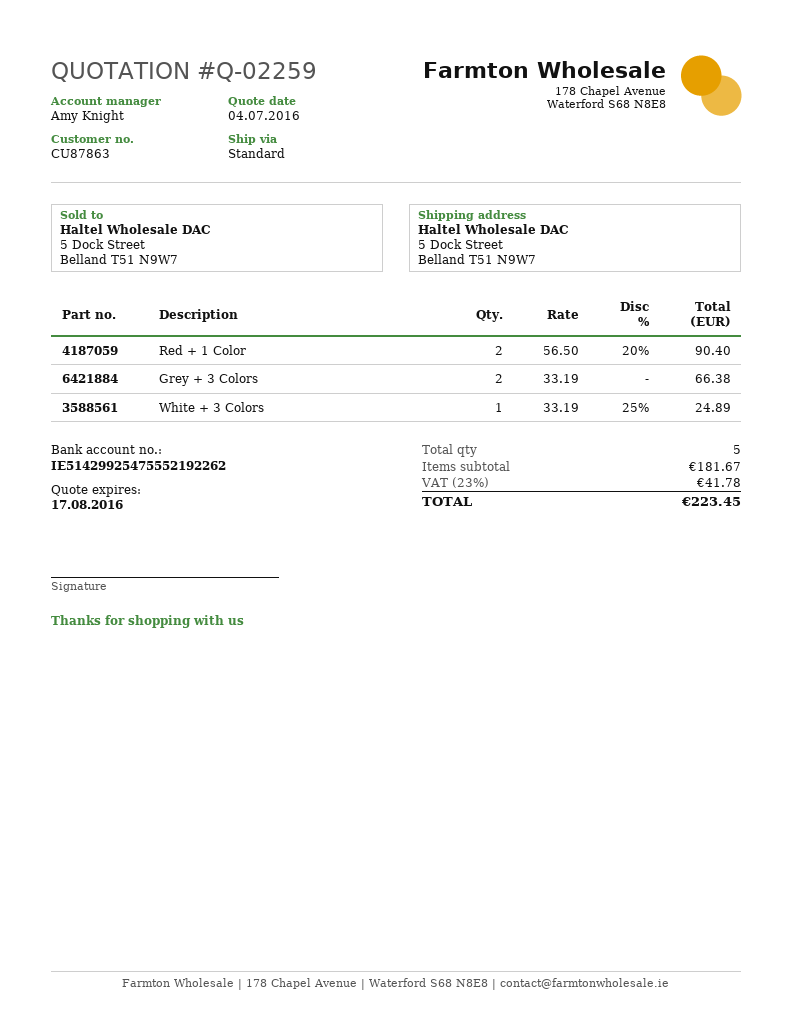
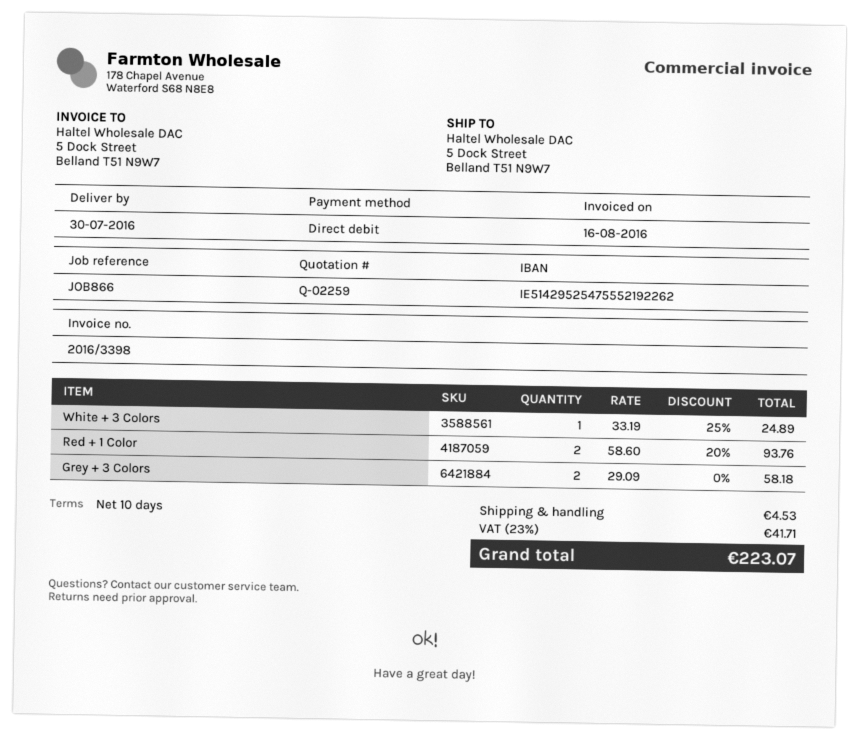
bank account: IE51429925475552192262 -> IE51429525475552192262
Red + 1 Color: 2 x 56.50 - 20% = 90.40 -> 2 x 58.60 - 20% = 93.76
Grey + 3 Colors: 2 x 33.19 = 66.38 -> 2 x 29.09 = 58.18
shipping: none -> 4.53
tax: 23% = 41.78 -> 23% = 41.71
total: 223.45 -> 223.07

